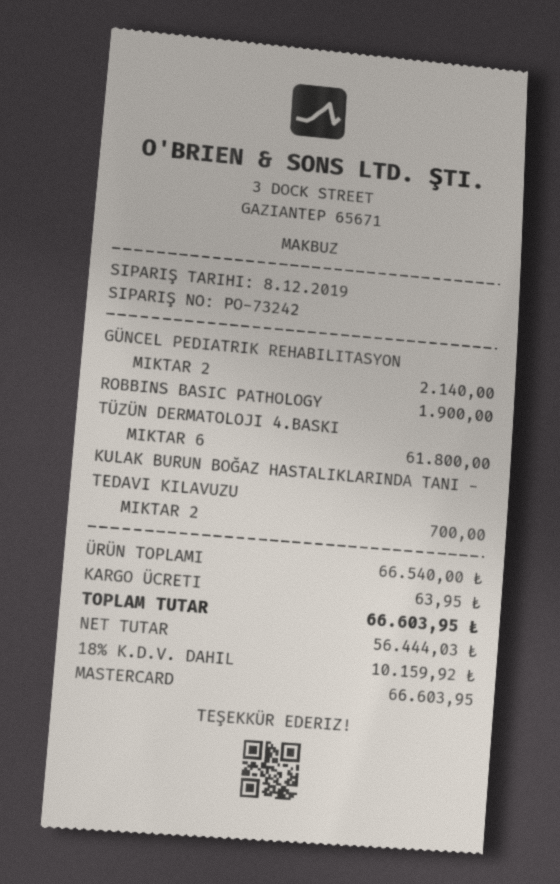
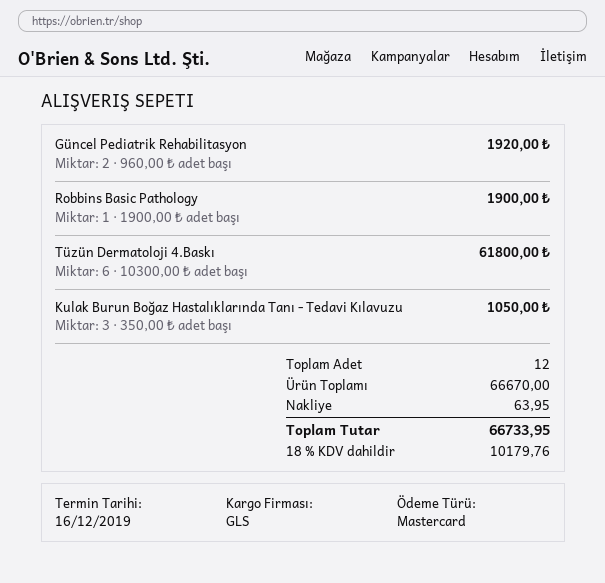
GÜNCEL PEDIATRIK REHABILITASYON: 2 for 2140.00 -> 2 for 1920.00
KULAK BURUN BOĞAZ HASTALIKLARINDA TANI - TEDAVI KILAVUZU: 2 for 700.00 -> 3 for 1050.00
subtotal: 66540.00 -> 66670.00
tax: 18% = 10159.92 -> 18% = 10179.76
total: 66603.95 -> 66733.95

